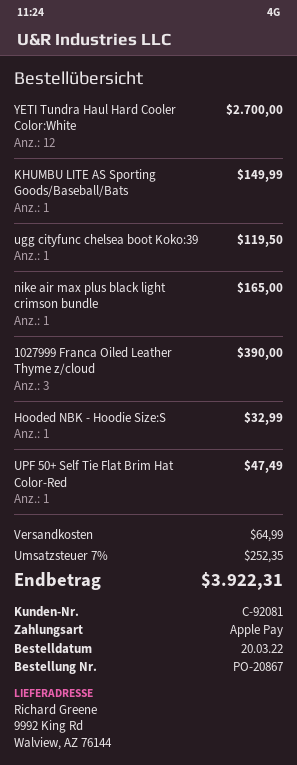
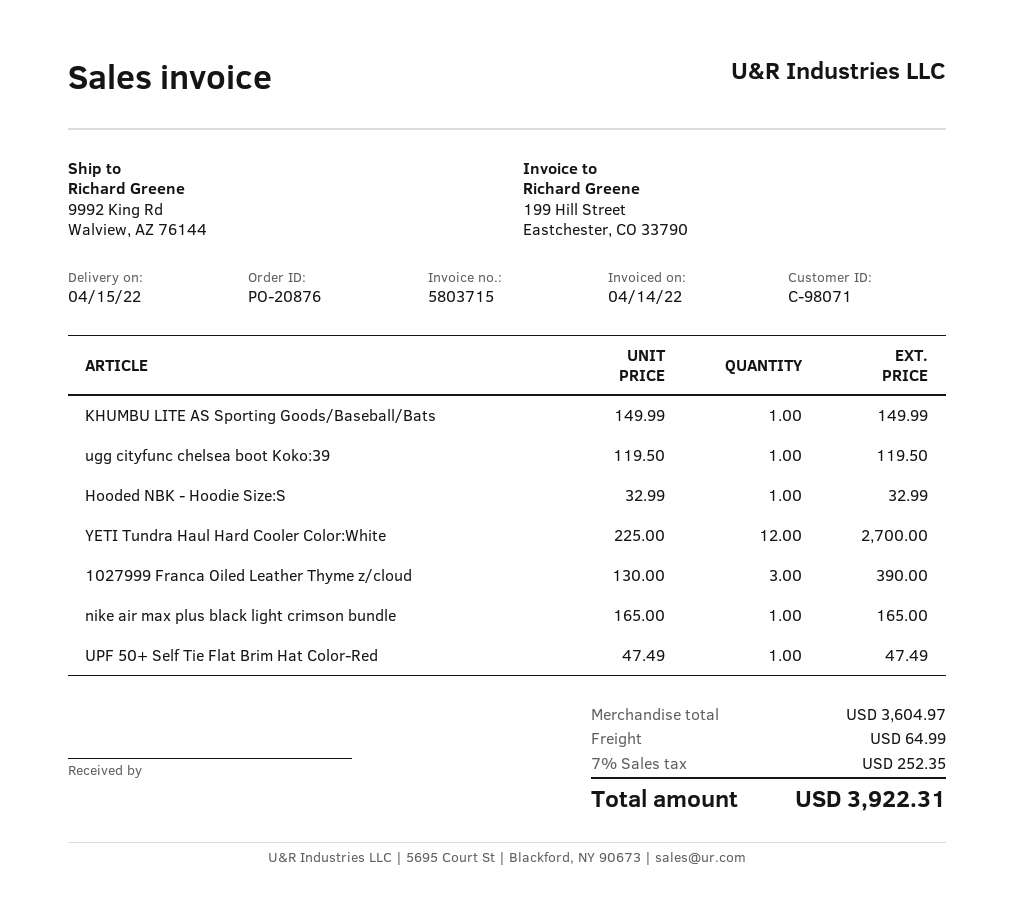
order number: PO-20867 -> PO-20876
customer number: C-92081 -> C-98071

